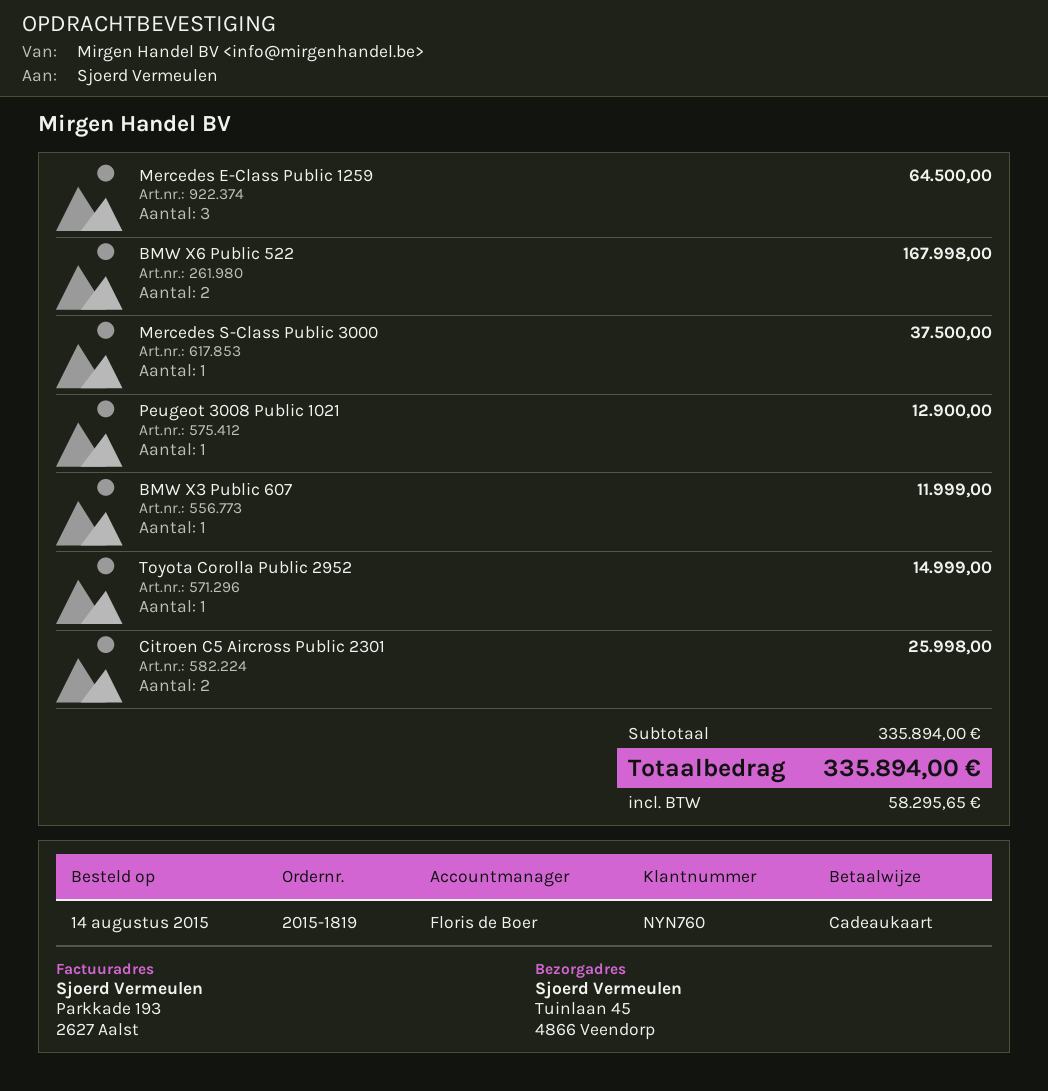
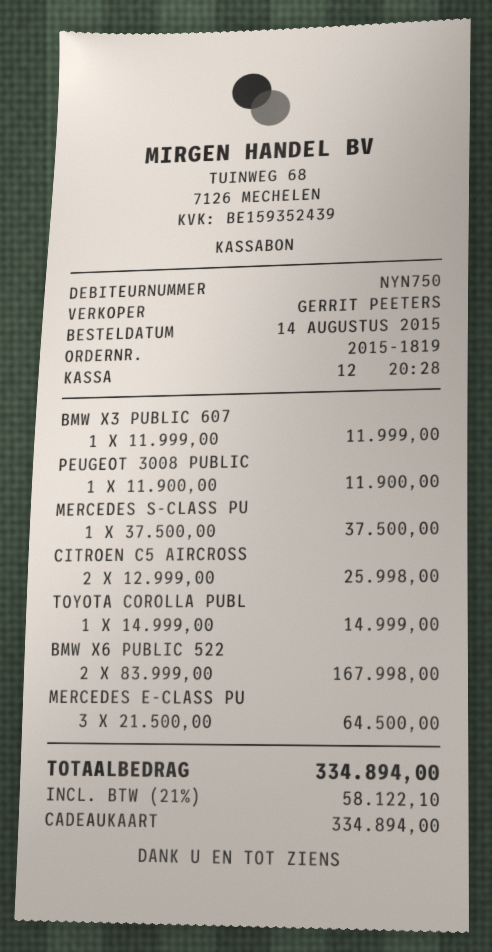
customer number: NYN760 -> NYN750
sales rep: Floris de Boer -> GERRIT PEETERS
Peugeot 3008 Public 1021: 1 for 12900.00 -> 1 for 11900.00
tax: 58295.65 -> 58122.10
total: 335894.00 -> 334894.00

